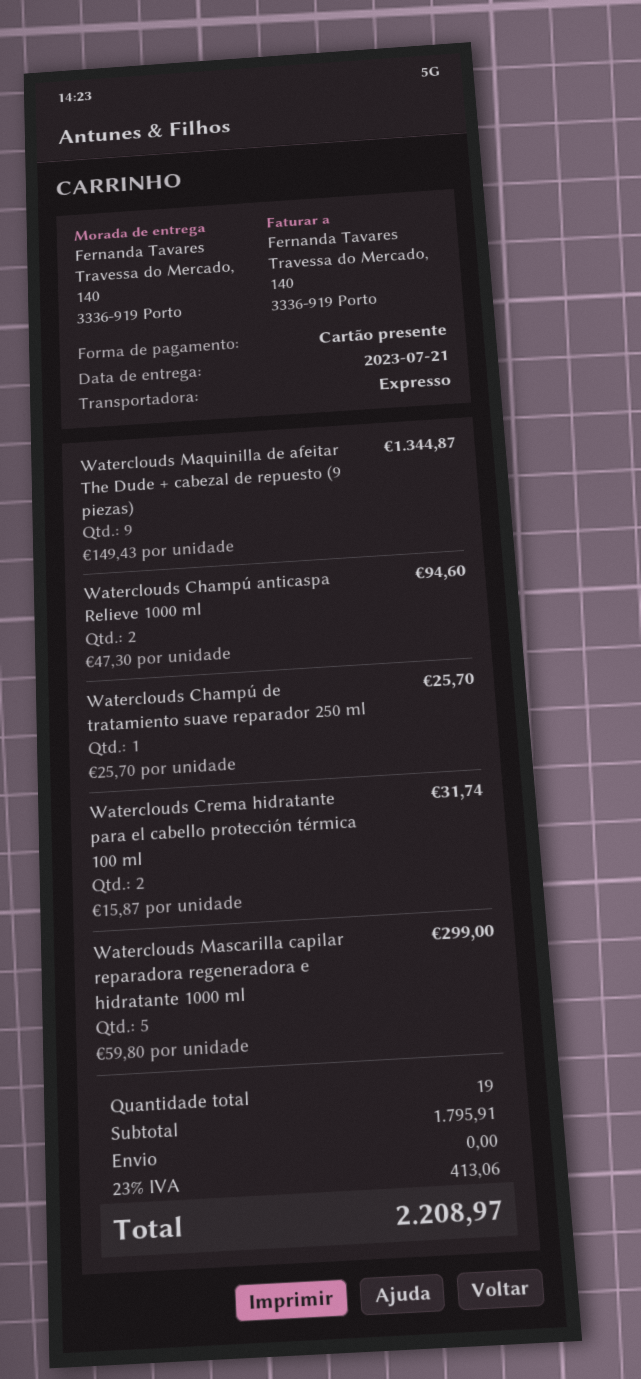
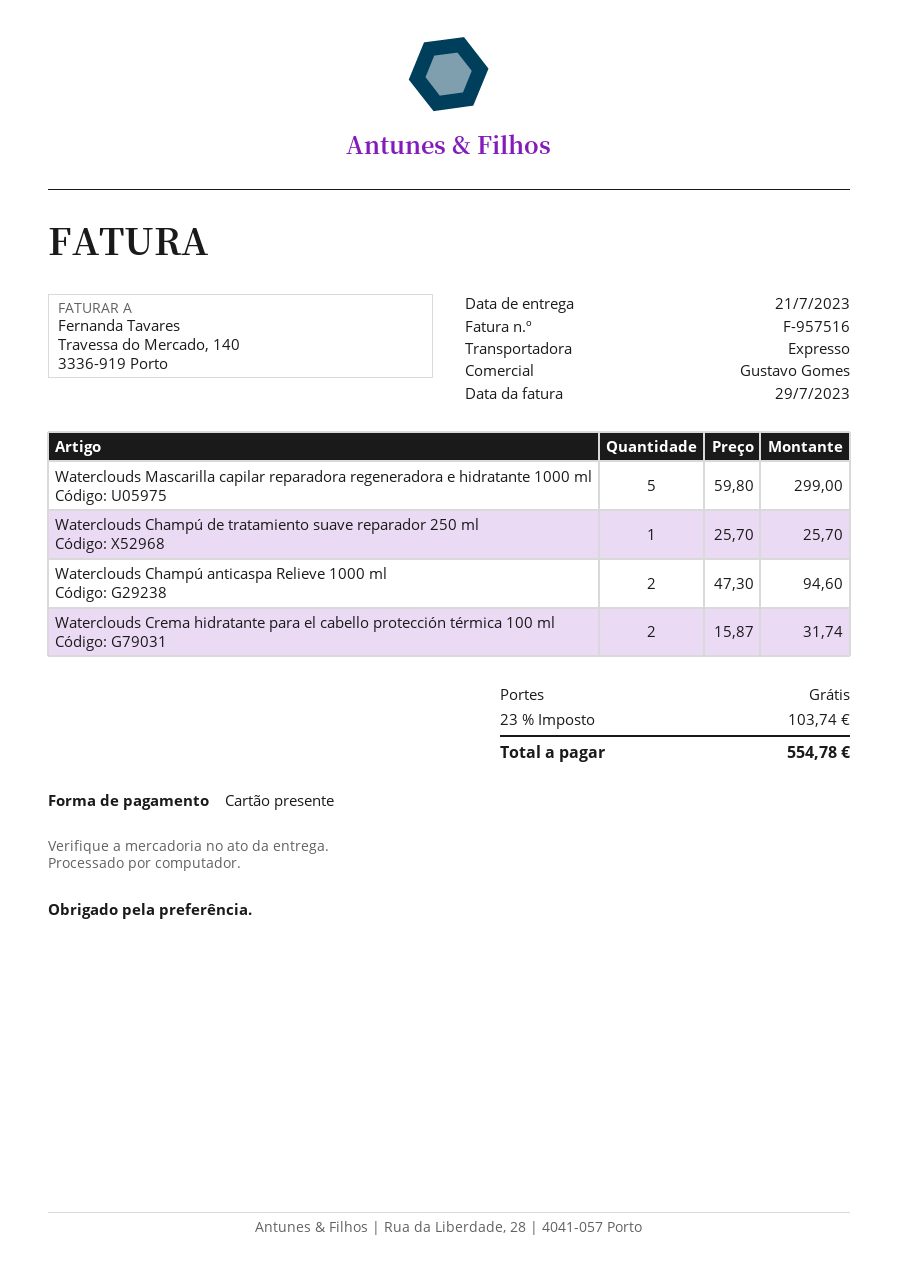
Waterclouds Maquinilla de afeitar The Dude + cabezal de repuesto (9 piezas): 9 x 149.43 = 1344.87 -> none
tax: 23% = 413.06 -> 23% = 103.74
total: 2208.97 -> 554.78

